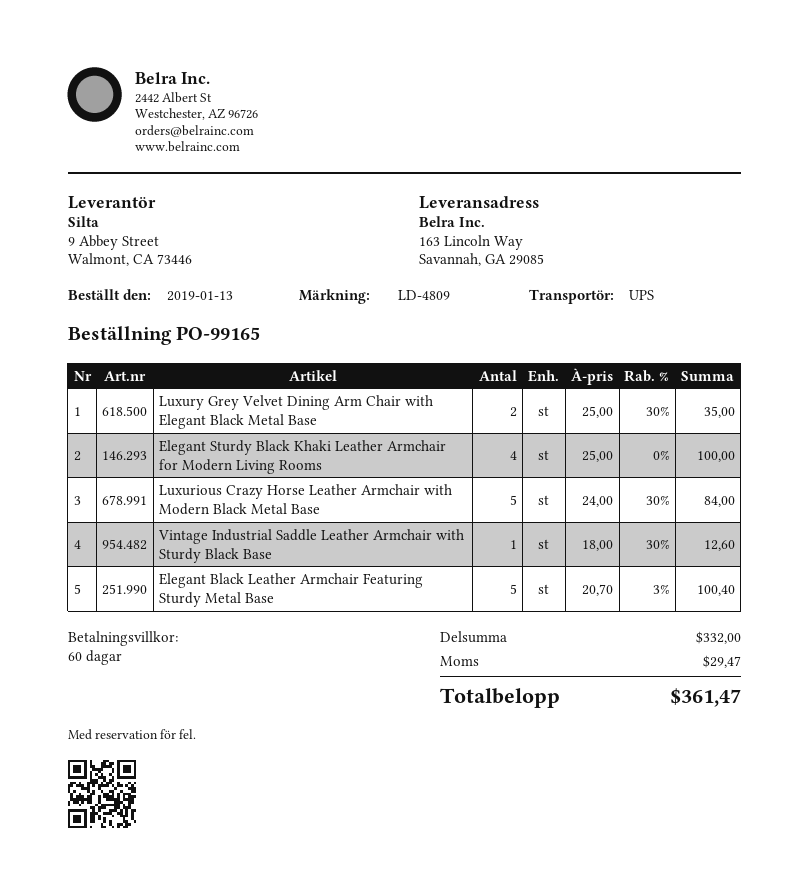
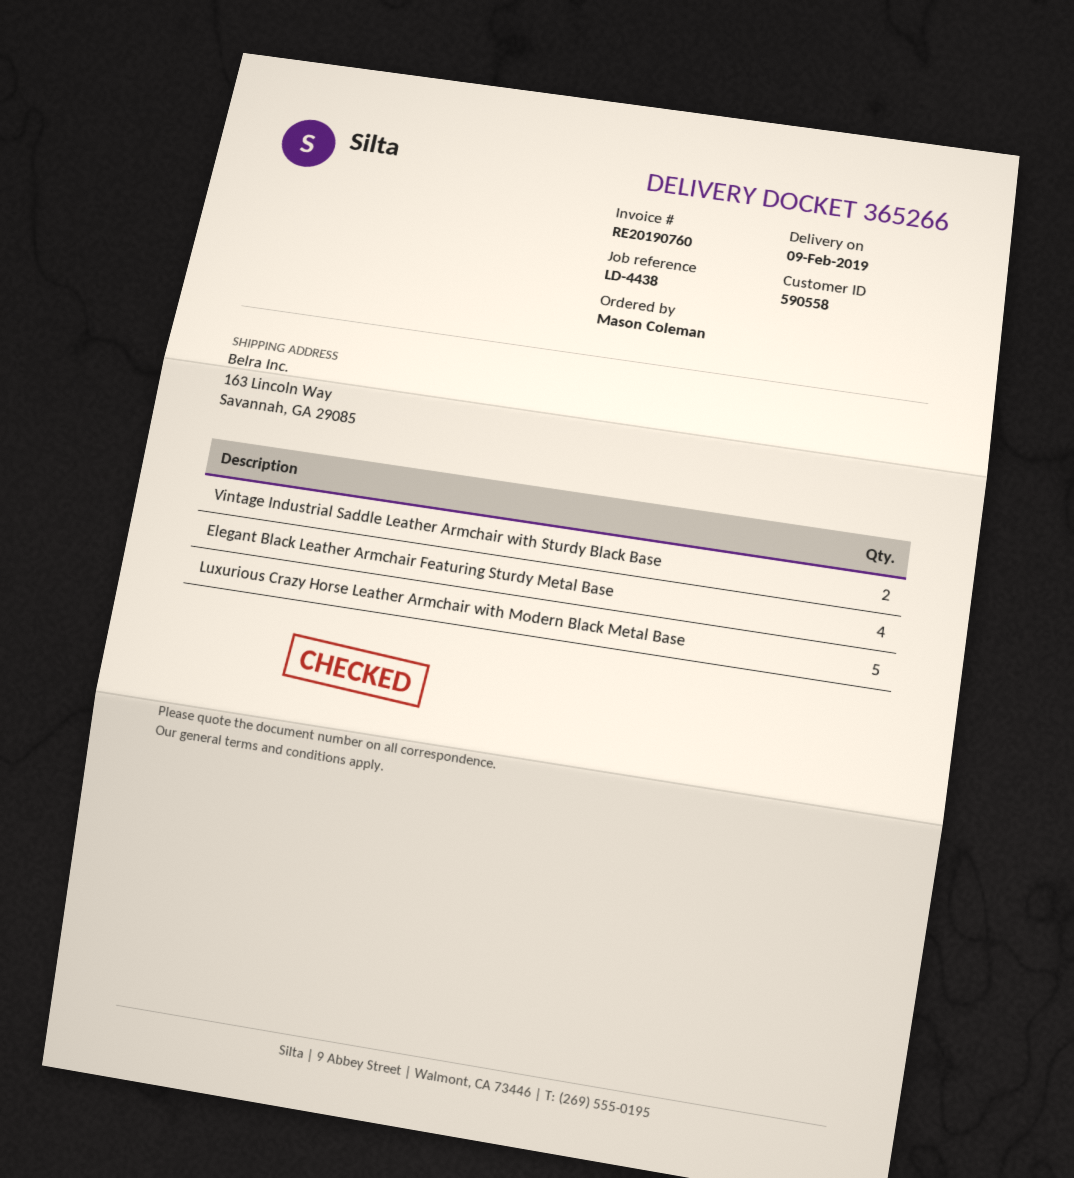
reference: LD-4809 -> LD-4438
Luxury Grey Velvet Dining Arm Chair with Elegant Black Metal Base: 2 -> none
Elegant Sturdy Black Khaki Leather Armchair for Modern Living Rooms: 4 -> none
Vintage Industrial Saddle Leather Armchair with Sturdy Black Base: 1 -> 2
Elegant Black Leather Armchair Featuring Sturdy Metal Base: 5 -> 4

